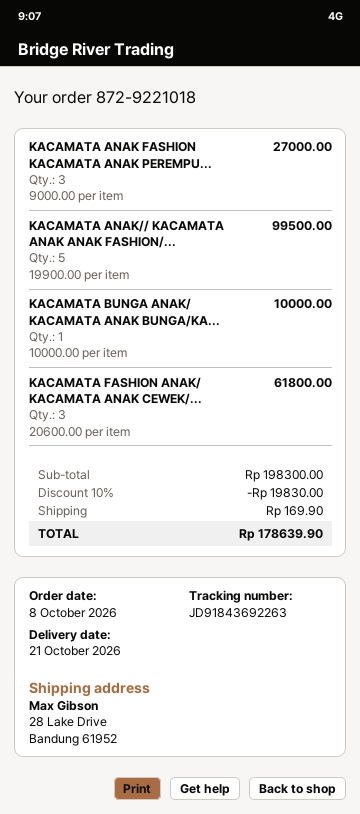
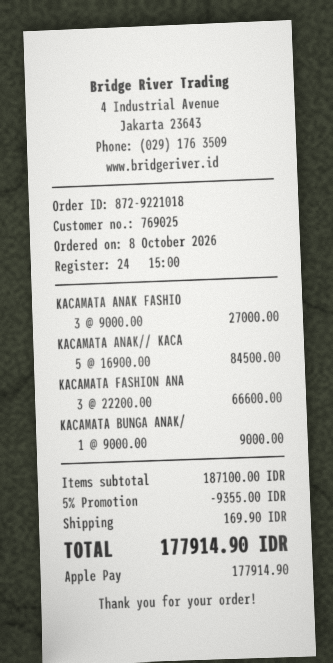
KACAMATA ANAK// KACAMATA ANAK ANAK FASHION/...: 5 x 19900.00 = 99500.00 -> 5 x 16900.00 = 84500.00
KACAMATA BUNGA ANAK/ KACAMATA ANAK BUNGA/KA...: 1 x 10000.00 = 10000.00 -> 1 x 9000.00 = 9000.00
KACAMATA FASHION ANAK/ KACAMATA ANAK CEWEK/...: 3 x 20600.00 = 61800.00 -> 3 x 22200.00 = 66600.00
subtotal: 198300.00 -> 187100.00
discount: 10% = 19830.00 -> 5% = 9355.00
total: 178639.90 -> 177914.90

